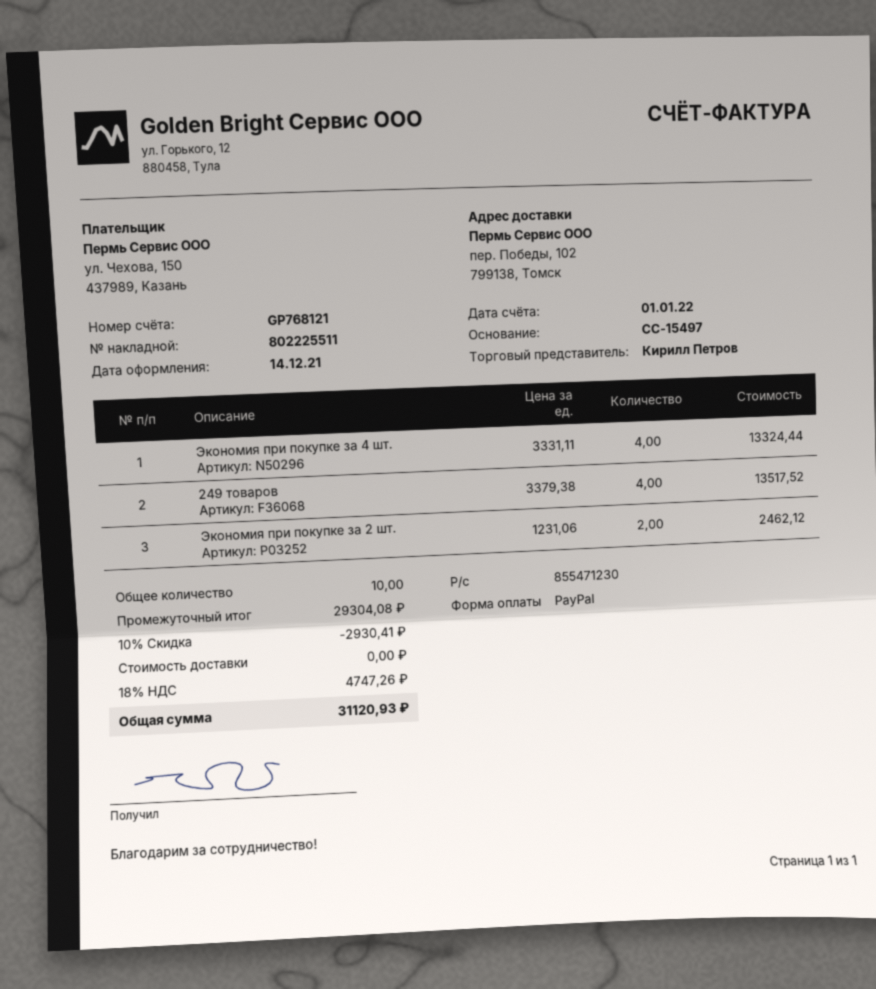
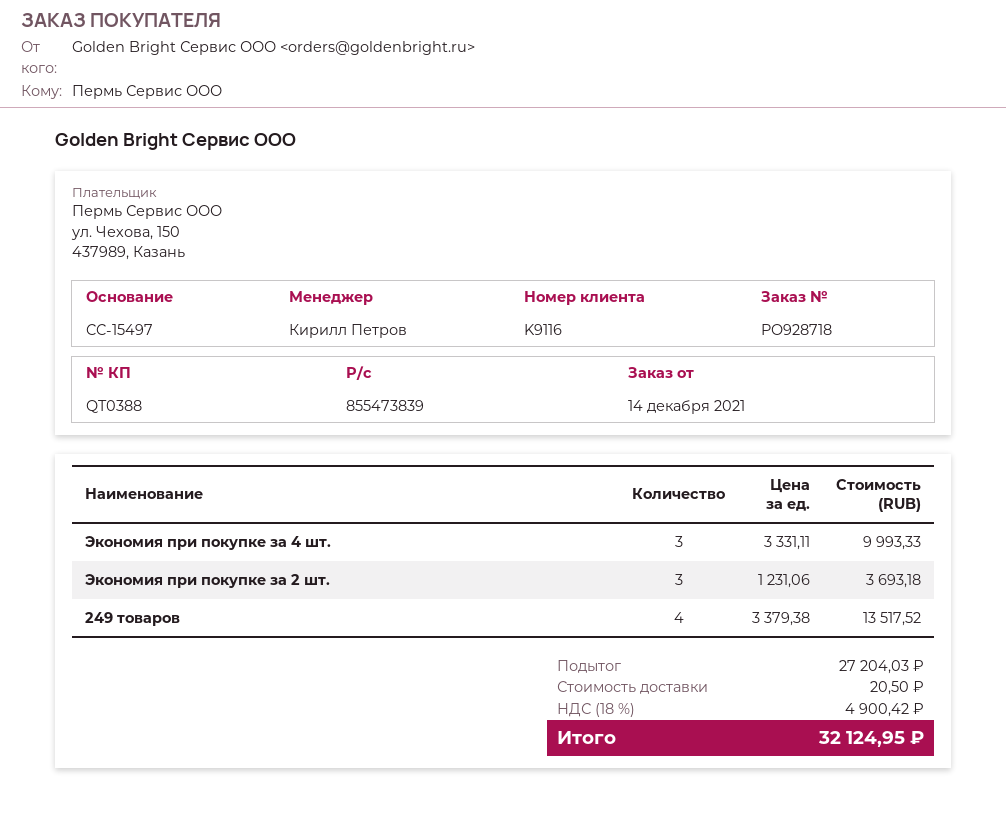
bank account: 855471230 -> 855473839
Экономия при покупке за 4 шт.: 4 x 3331.11 = 13324.44 -> 3 x 3331.11 = 9993.33
Экономия при покупке за 2 шт.: 2 x 1231.06 = 2462.12 -> 3 x 1231.06 = 3693.18
subtotal: 29304.08 -> 27204.03
discount: 10% = 2930.41 -> none
shipping: 0.00 -> 20.50
tax: 18% = 4747.26 -> 18% = 4900.42
total: 31120.93 -> 32124.95

